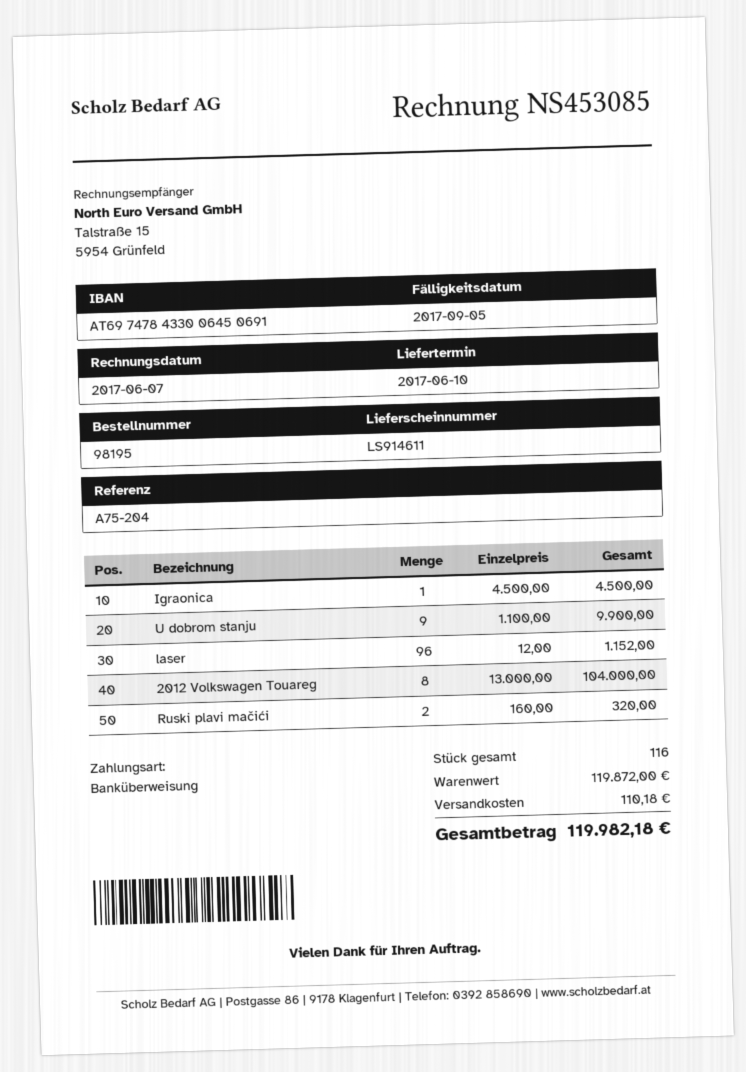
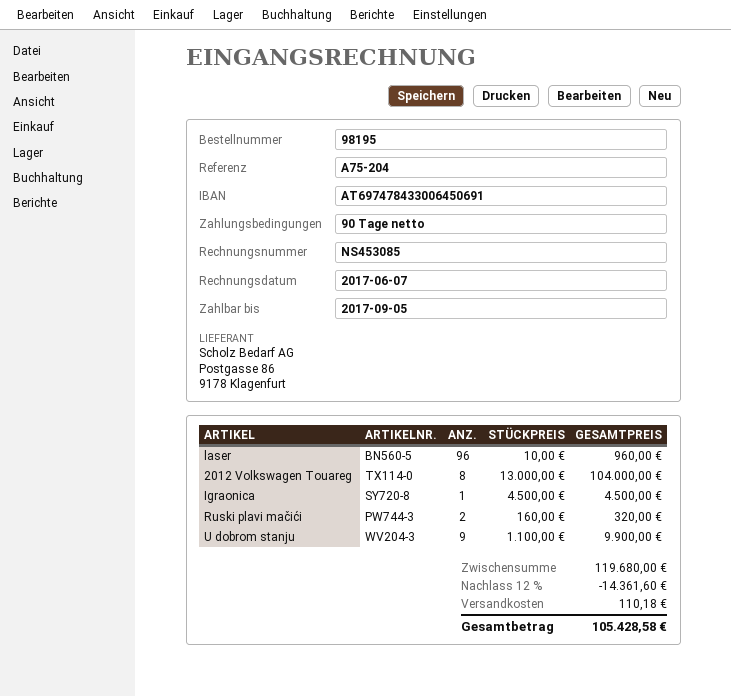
laser: 96 x 12.00 = 1152.00 -> 96 x 10.00 = 960.00
subtotal: 119872.00 -> 119680.00
discount: none -> 12% = 14361.60
total: 119982.18 -> 105428.58

